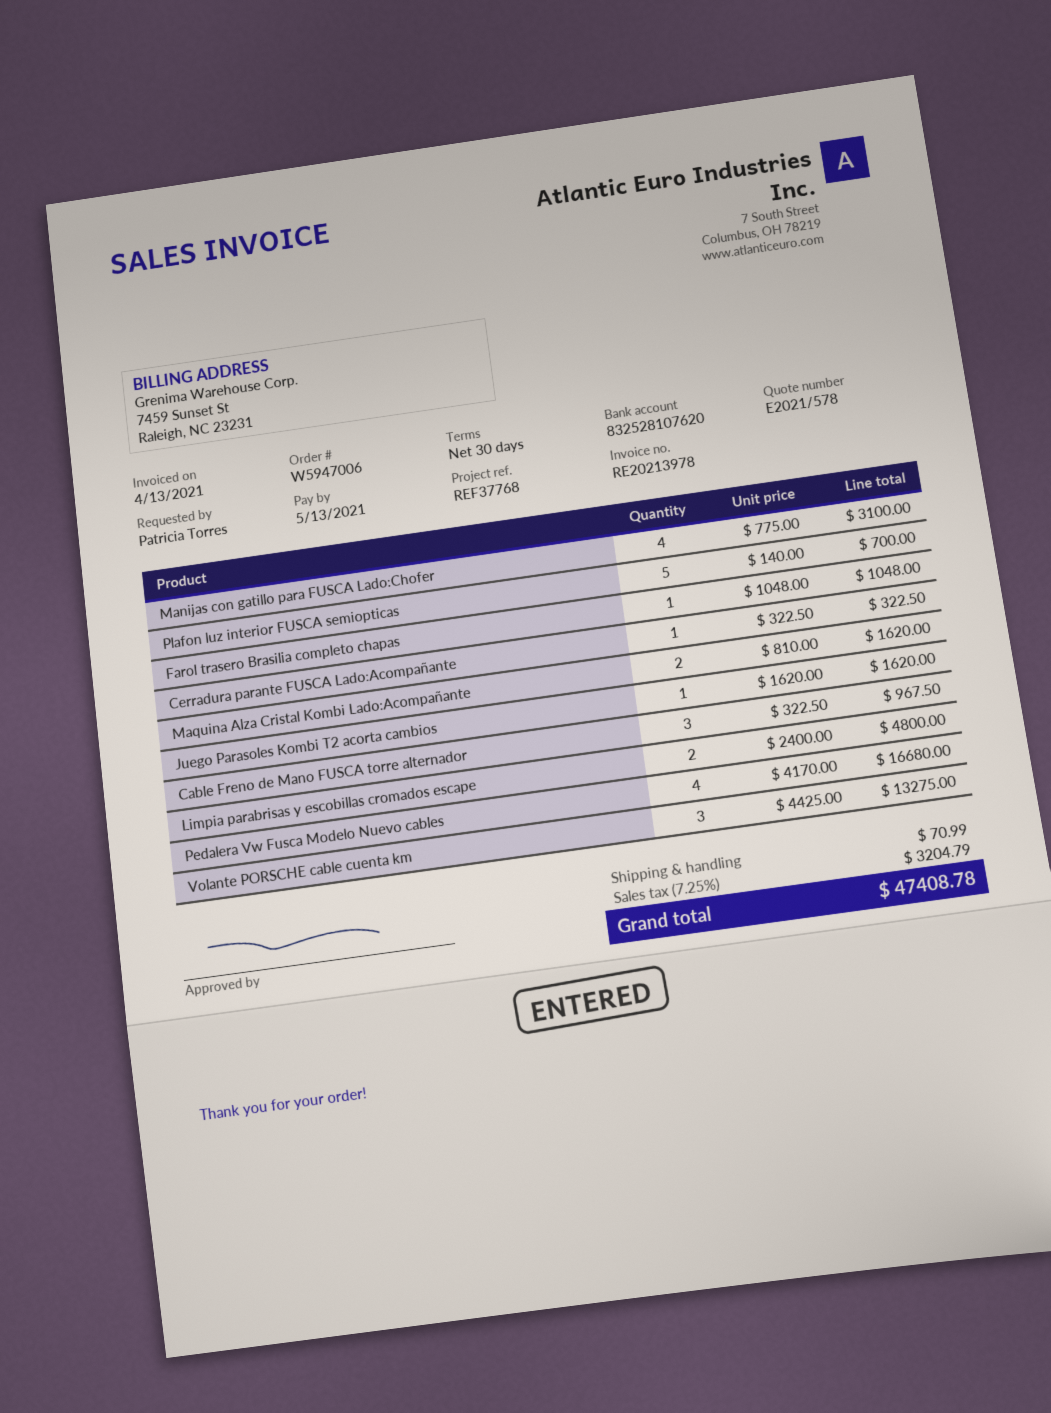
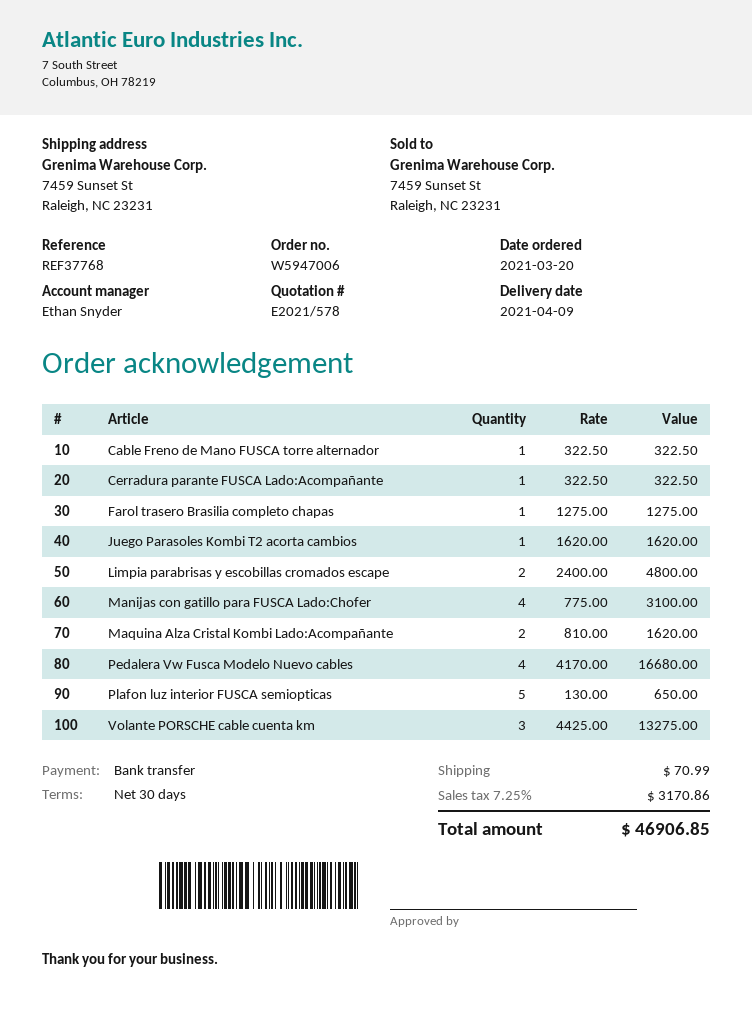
Plafon luz interior FUSCA semiopticas: 5 x 140.00 = 700.00 -> 5 x 130.00 = 650.00
Farol trasero Brasilia completo chapas: 1 x 1048.00 = 1048.00 -> 1 x 1275.00 = 1275.00
Cable Freno de Mano FUSCA torre alternador: 3 x 322.50 = 967.50 -> 1 x 322.50 = 322.50
tax: 7.25% = 3204.79 -> 7.25% = 3170.86
total: 47408.78 -> 46906.85

